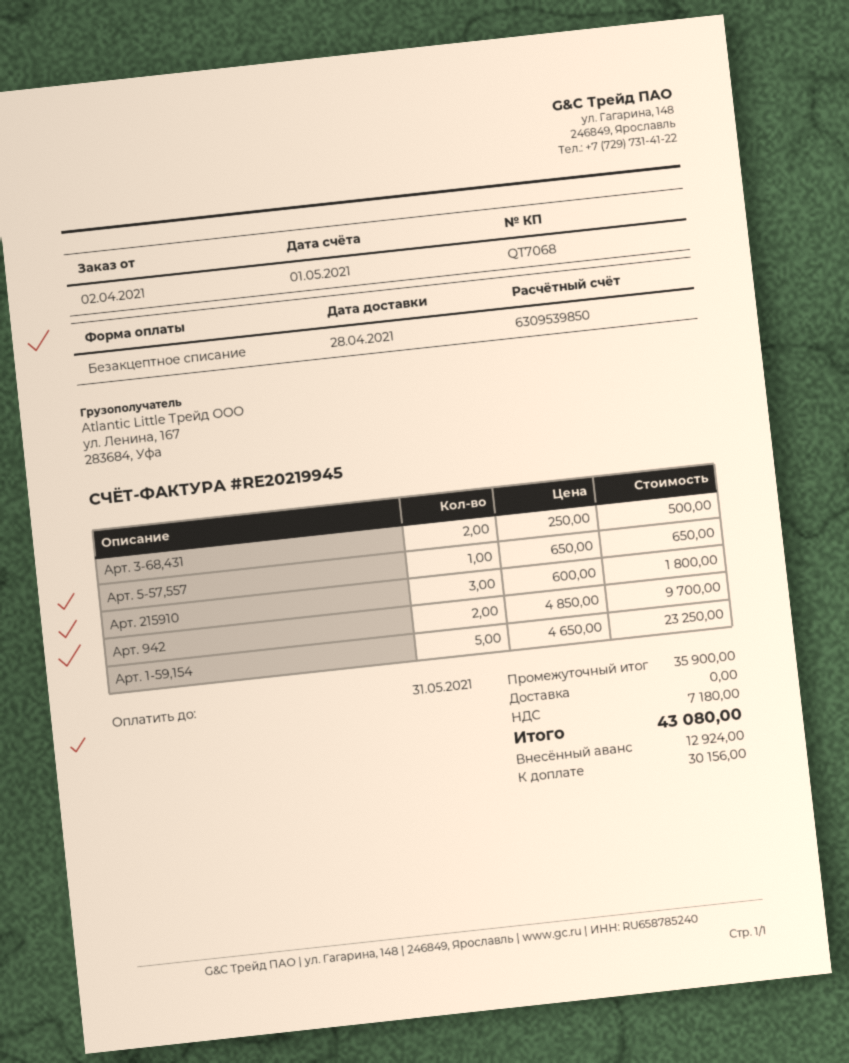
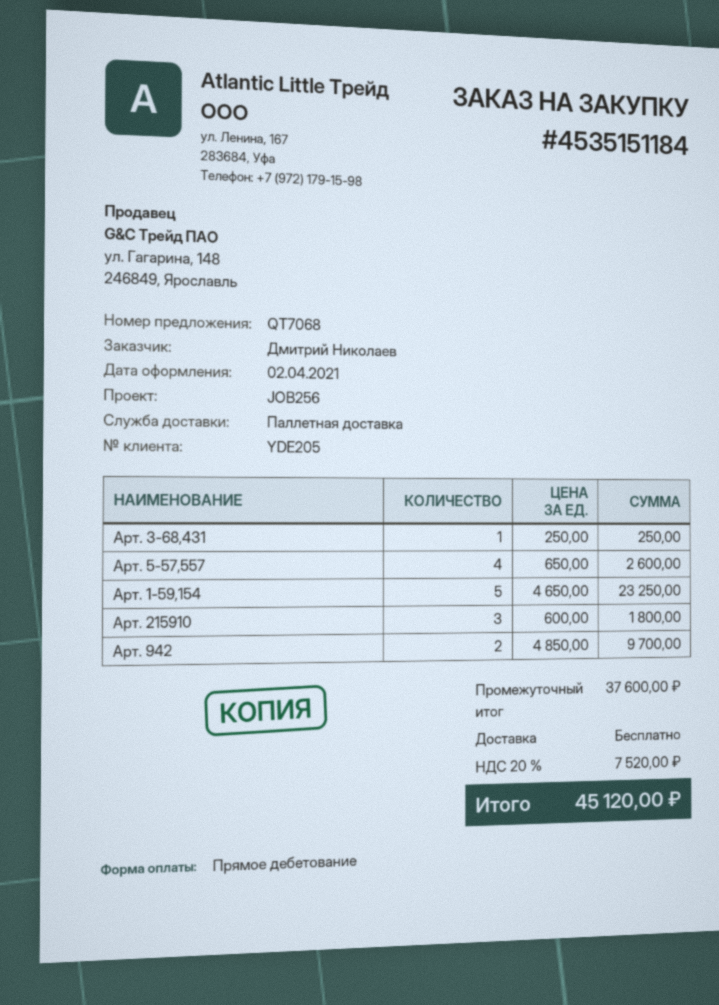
Арт. 3-68,431: 2 x 250.00 = 500.00 -> 1 x 250.00 = 250.00
Арт. 5-57,557: 1 x 650.00 = 650.00 -> 4 x 650.00 = 2600.00
subtotal: 35900.00 -> 37600.00
tax: 7180.00 -> 7520.00
total: 43080.00 -> 45120.00

